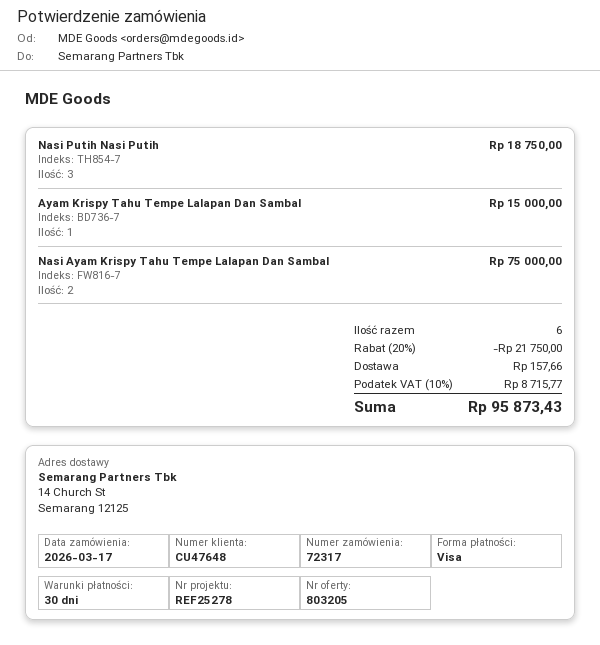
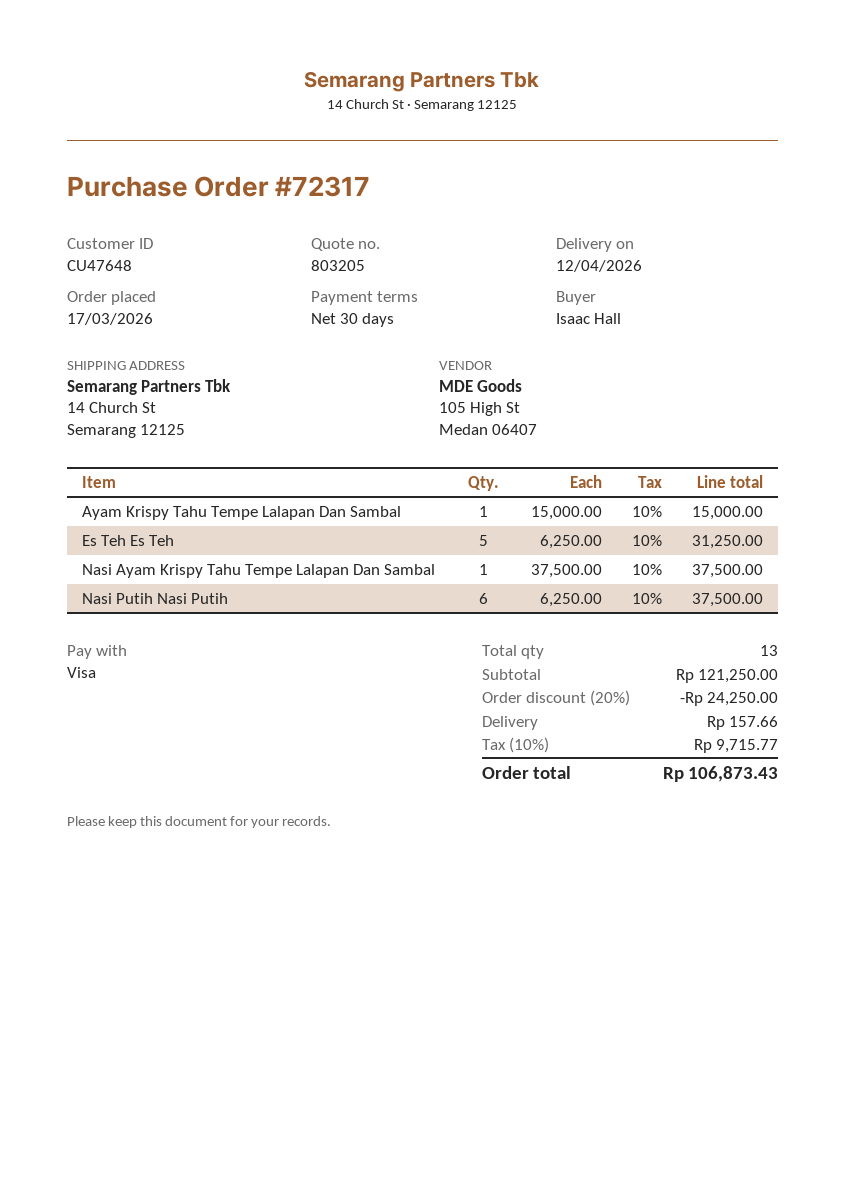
Nasi Putih Nasi Putih: 3 for 18750.00 -> 6 for 37500.00
Nasi Ayam Krispy Tahu Tempe Lalapan Dan Sambal: 2 for 75000.00 -> 1 for 37500.00
Es Teh Es Teh: none -> 5 for 31250.00
total quantity: 6 -> 13
discount: 20% = 21750.00 -> 20% = 24250.00
tax: 10% = 8715.77 -> 10% = 9715.77
total: 95873.43 -> 106873.43

